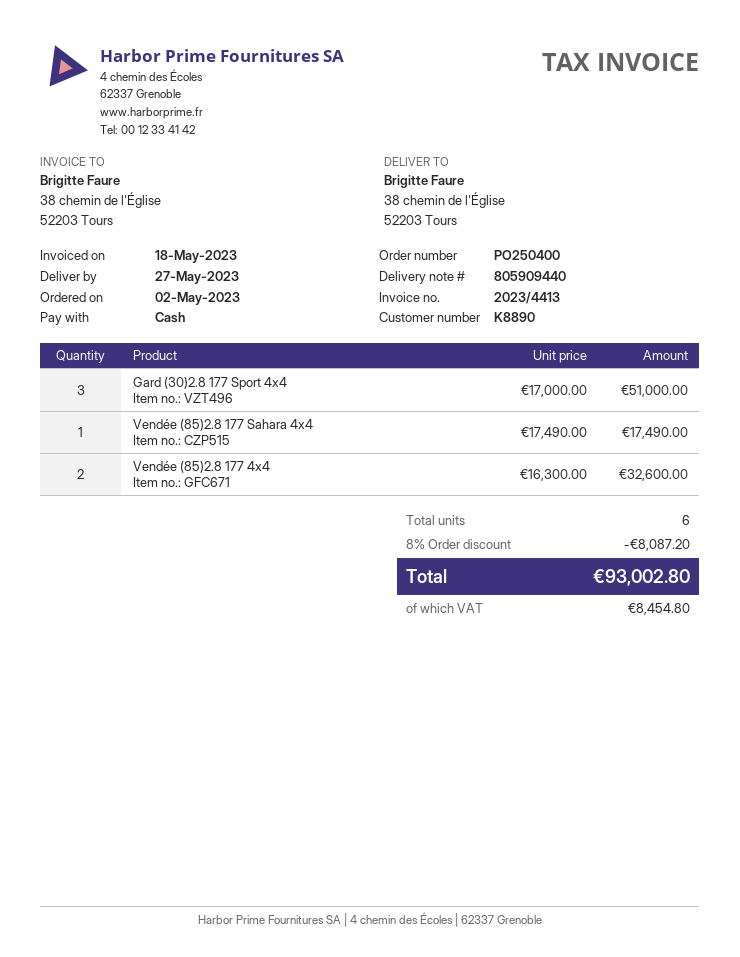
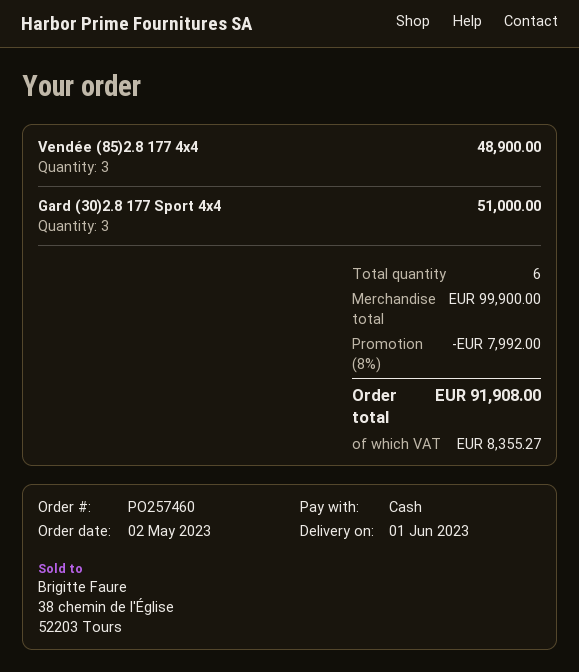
order number: PO250400 -> PO257460
delivery date: 2023-05-27 -> 2023-06-01
Vendée (85)2.8 177 Sahara 4x4: 1 for 17490.00 -> none
Vendée (85)2.8 177 4x4: 2 for 32600.00 -> 3 for 48900.00
discount: 8% = 8087.20 -> 8% = 7992.00
tax: 8454.80 -> 8355.27
total: 93002.80 -> 91908.00

